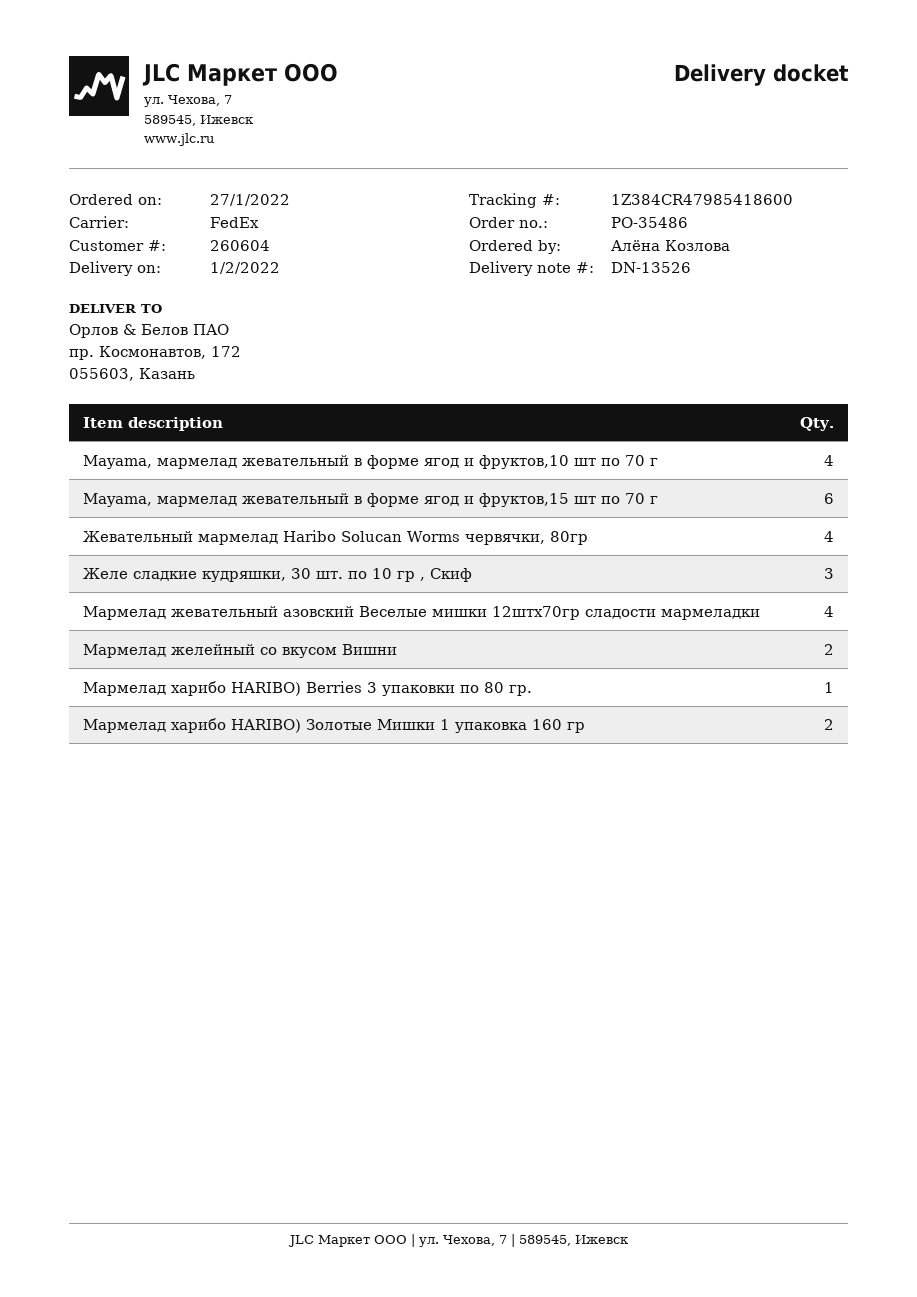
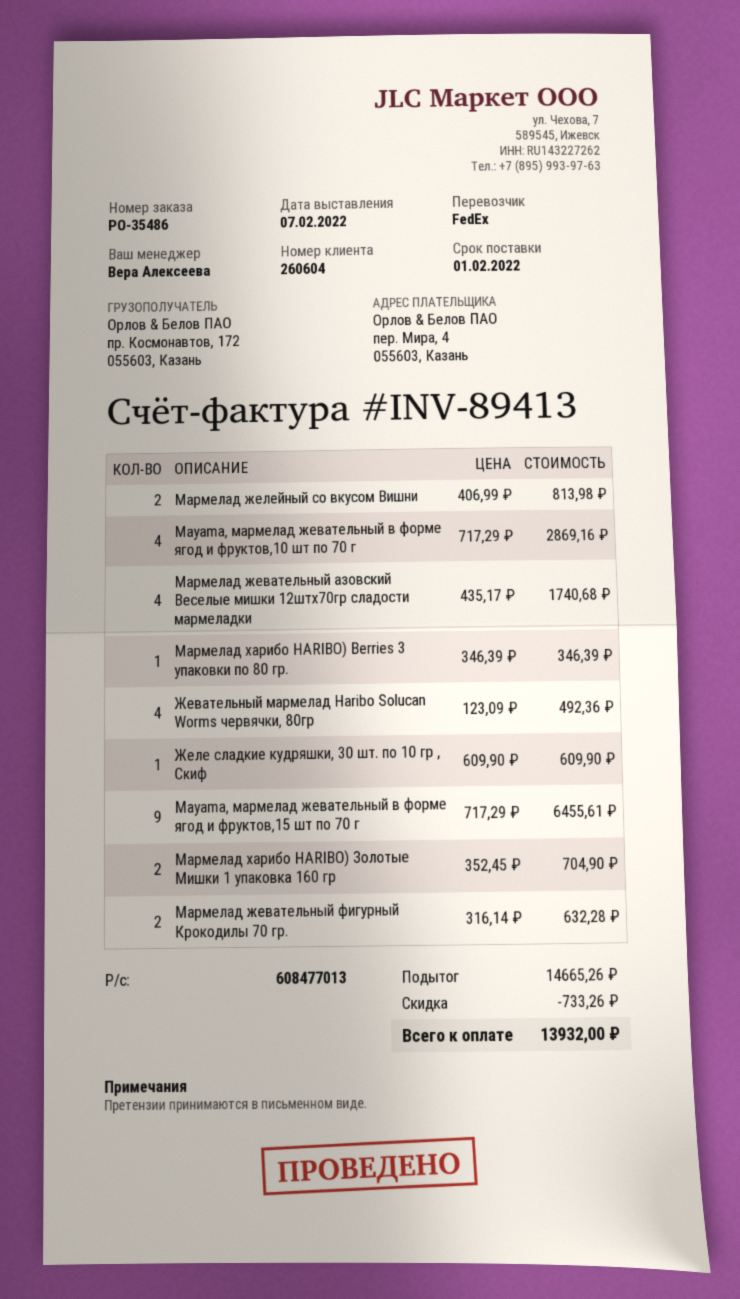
Mayama, мармелад жевательный в форме ягод и фруктов,15 шт по 70 г: 6 -> 9
Желе сладкие кудряшки, 30 шт. по 10 гр , Скиф: 3 -> 1
Мармелад жевательный фигурный Крокодилы 70 гр.: none -> 2

